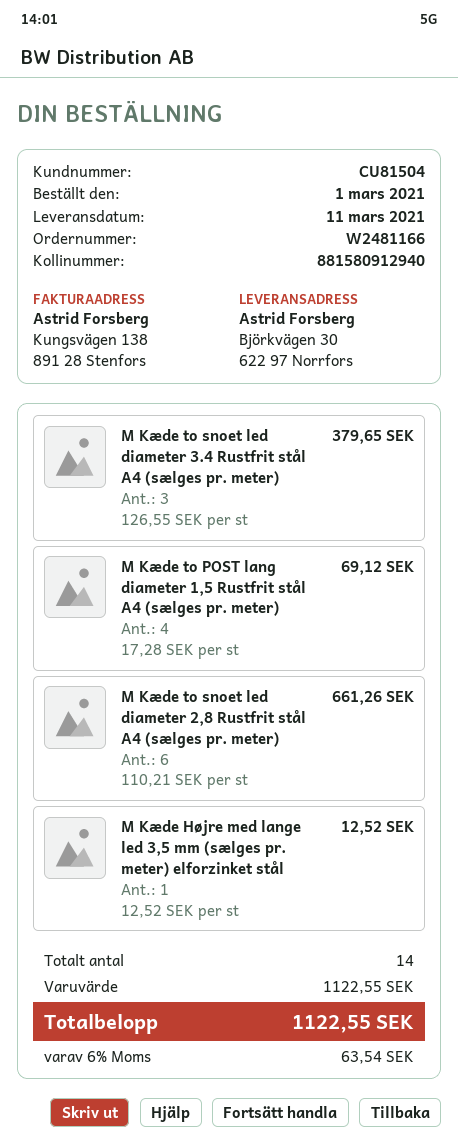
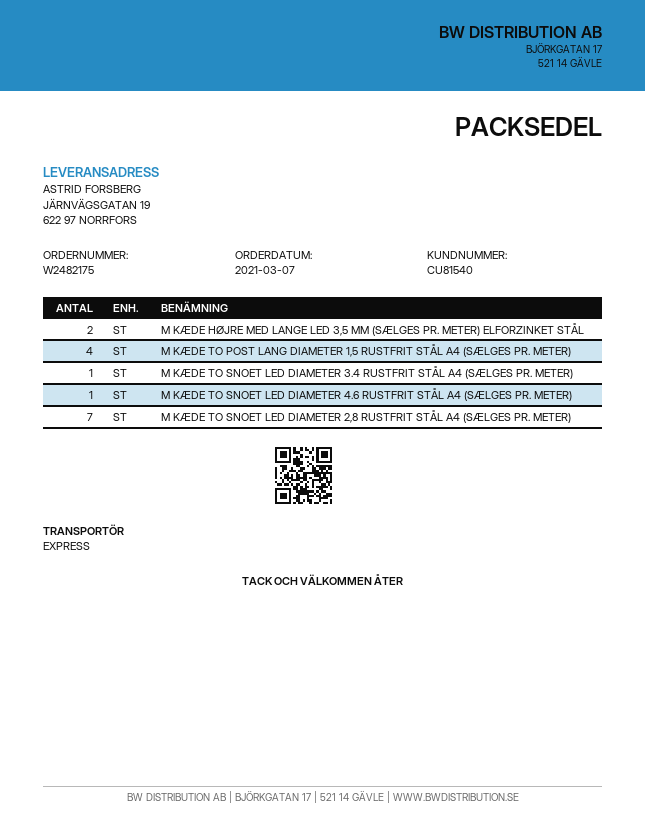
order number: W2481166 -> W2482175
order date: 2021-03-01 -> 2021-03-07
customer number: CU81504 -> CU81540
ship to: Björkvägen 30, 622 97 Norrfors -> JÄRNVÄGSGATAN 19, 622 97 NORRFORS
M Kæde to snoet led diameter 3.4 Rustfrit stål A4 (sælges pr. meter): 3 -> 1
M Kæde to snoet led diameter 2,8 Rustfrit stål A4 (sælges pr. meter): 6 -> 7
M Kæde Højre med lange led 3,5 mm (sælges pr. meter) elforzinket stål: 1 -> 2
M KÆDE TO SNOET LED DIAMETER 4.6 RUSTFRIT STÅL A4 (SÆLGES PR. METER): none -> 1

